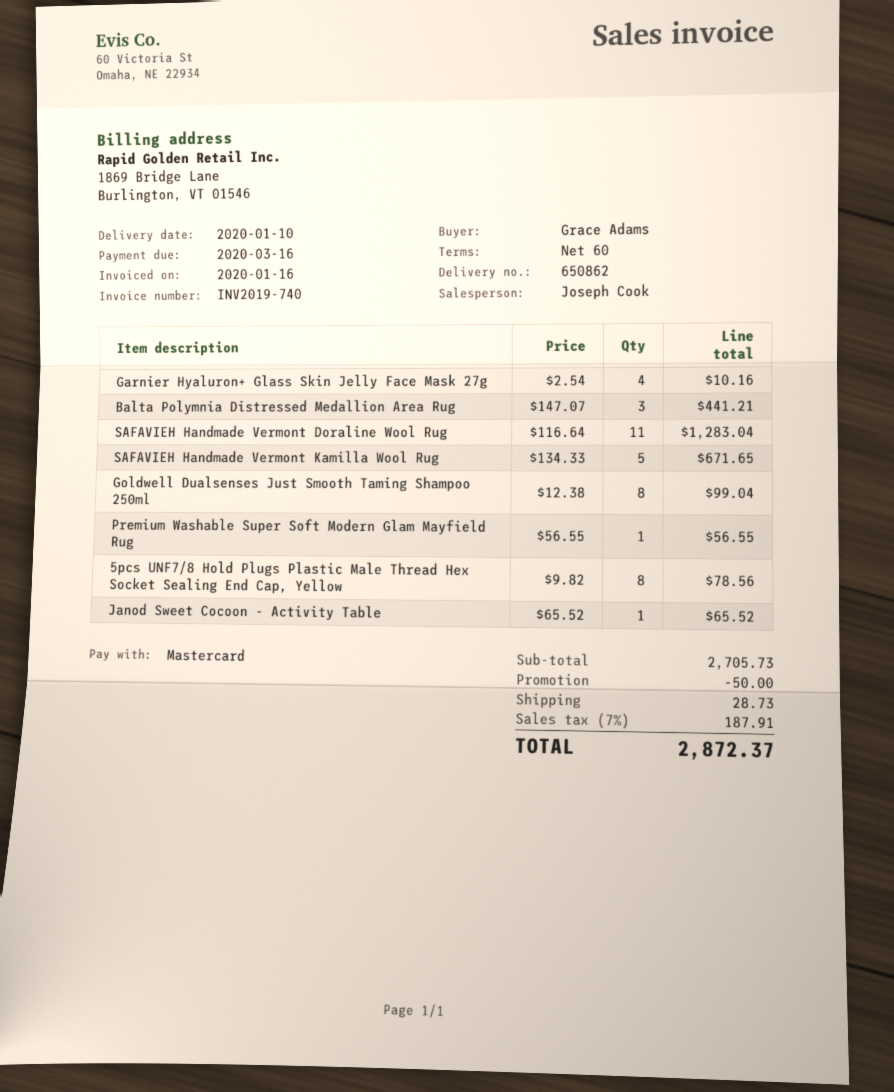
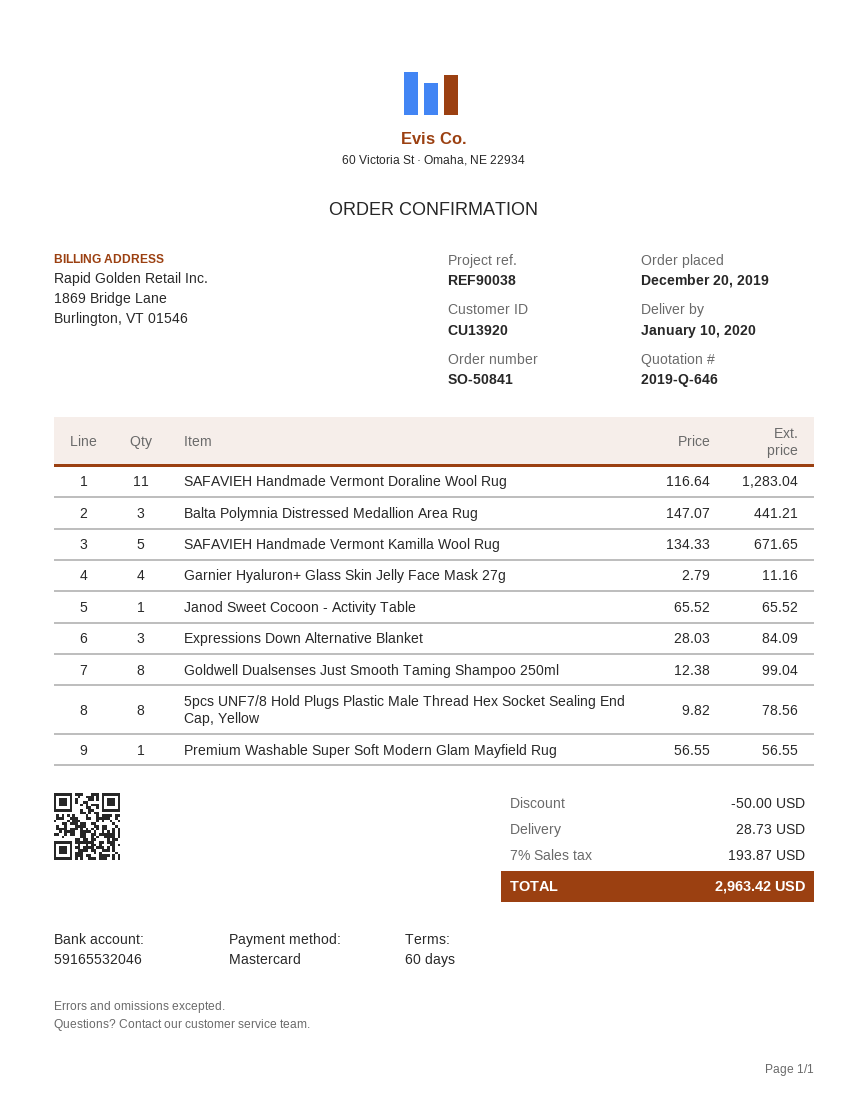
Garnier Hyaluron+ Glass Skin Jelly Face Mask 27g: 4 x 2.54 = 10.16 -> 4 x 2.79 = 11.16
Expressions Down Alternative Blanket: none -> 3 x 28.03 = 84.09
tax: 7% = 187.91 -> 7% = 193.87
total: 2872.37 -> 2963.42

